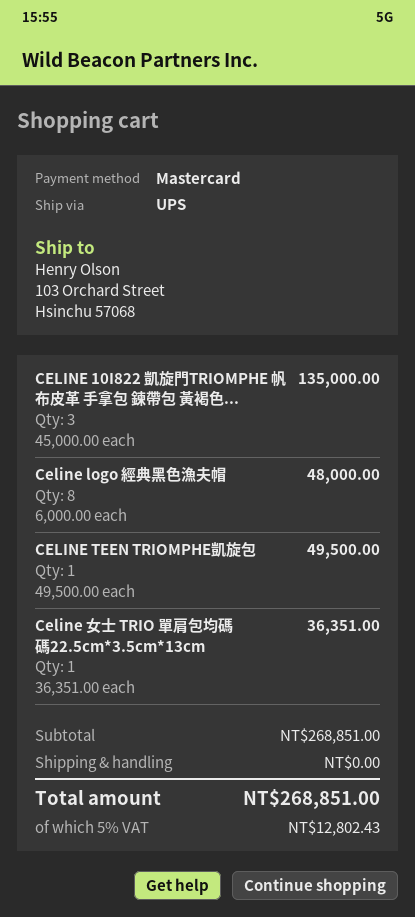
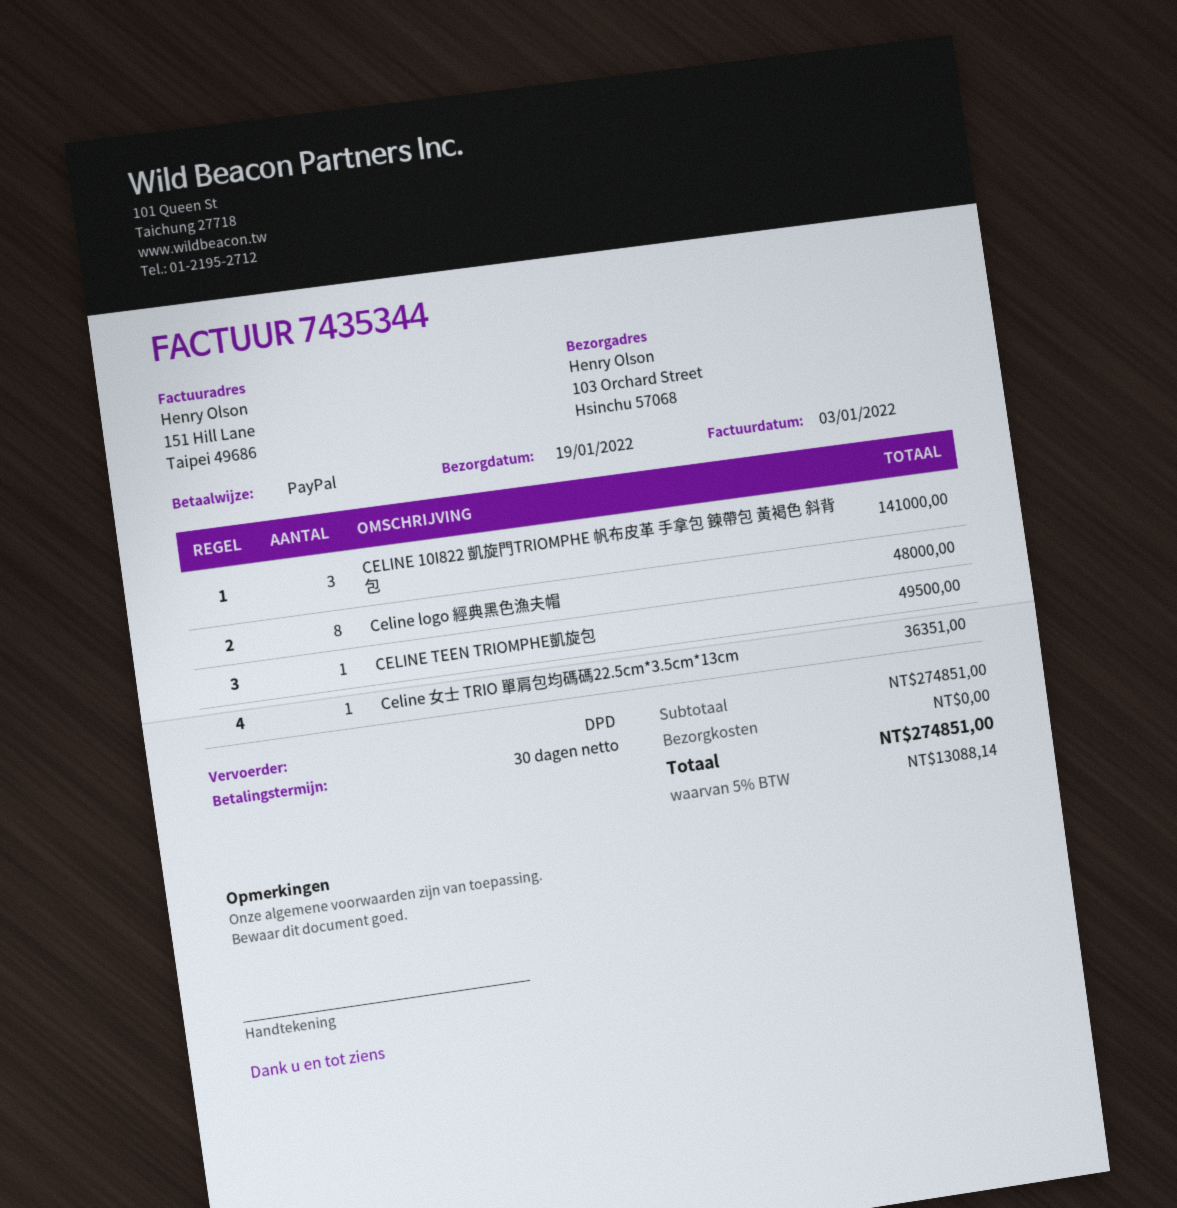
payment method: Mastercard -> PayPal
shipping method: UPS -> DPD
CELINE 10I822 凱旋門TRIOMPHE 帆布皮革 手拿包 鍊帶包 黃褐色...: 3 for 135000.00 -> 3 for 141000.00
subtotal: 268851.00 -> 274851.00
tax: 5% = 12802.43 -> 5% = 13088.14
total: 268851.00 -> 274851.00

